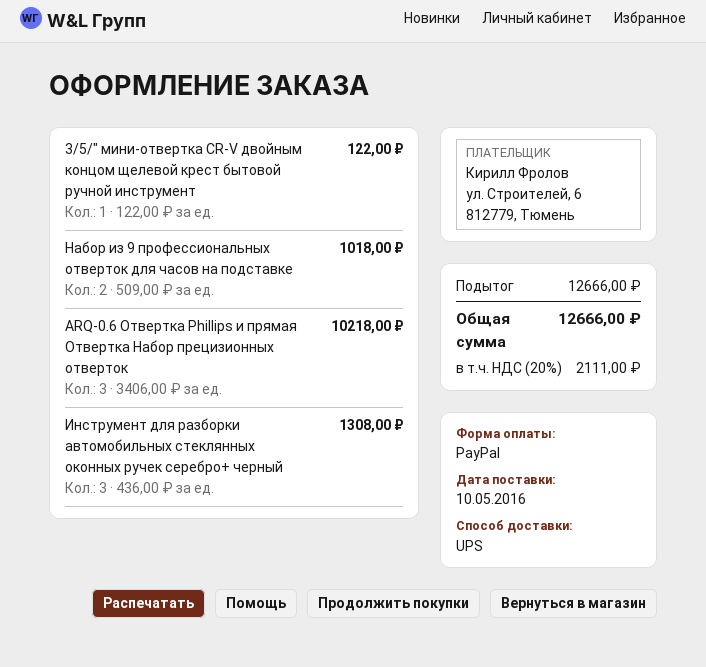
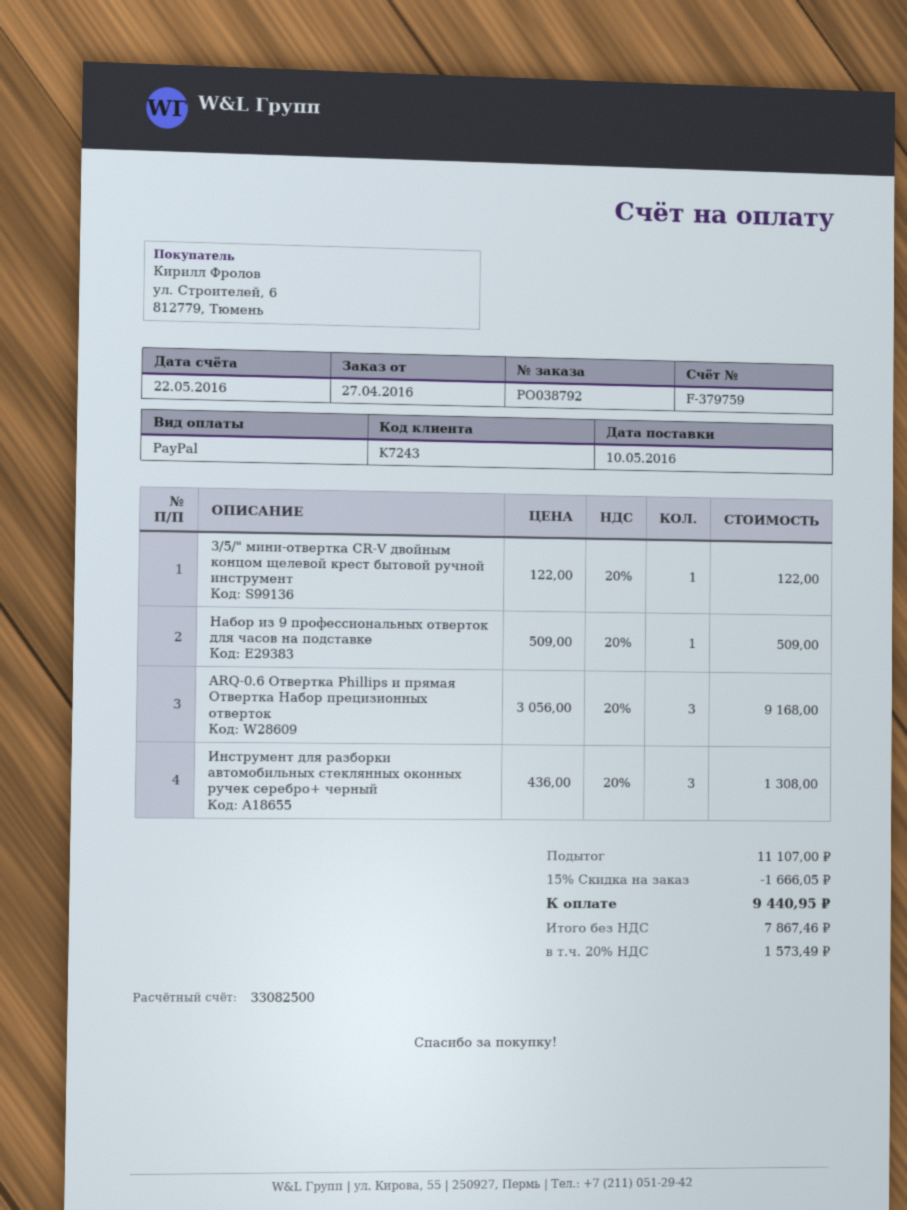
Набор из 9 профессиональных отверток для часов на подставке: 2 x 509.00 = 1018.00 -> 1 x 509.00 = 509.00
ARQ-0.6 Отвертка Phillips и прямая Отвертка Набор прецизионных отверток: 3 x 3406.00 = 10218.00 -> 3 x 3056.00 = 9168.00
subtotal: 12666.00 -> 11107.00
discount: none -> 15% = 1666.05
tax: 20% = 2111.00 -> 20% = 1573.49
total: 12666.00 -> 9440.95

